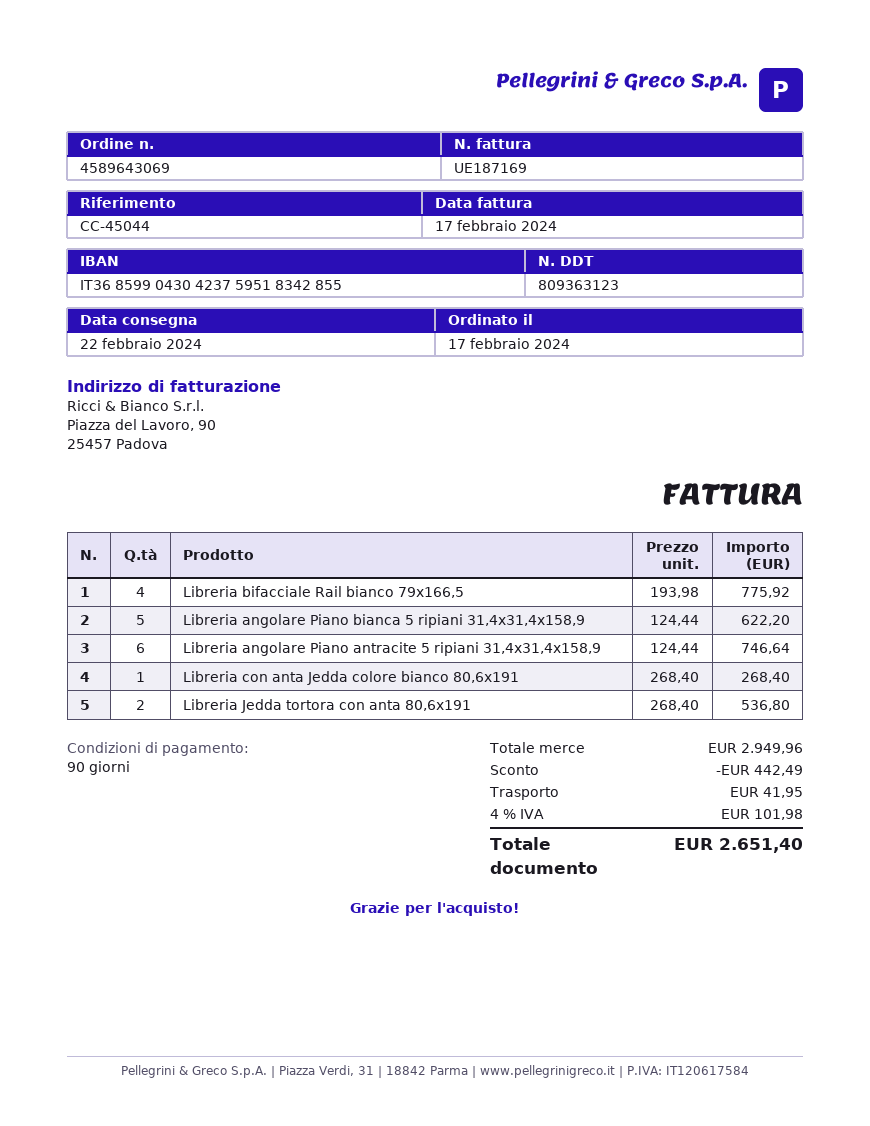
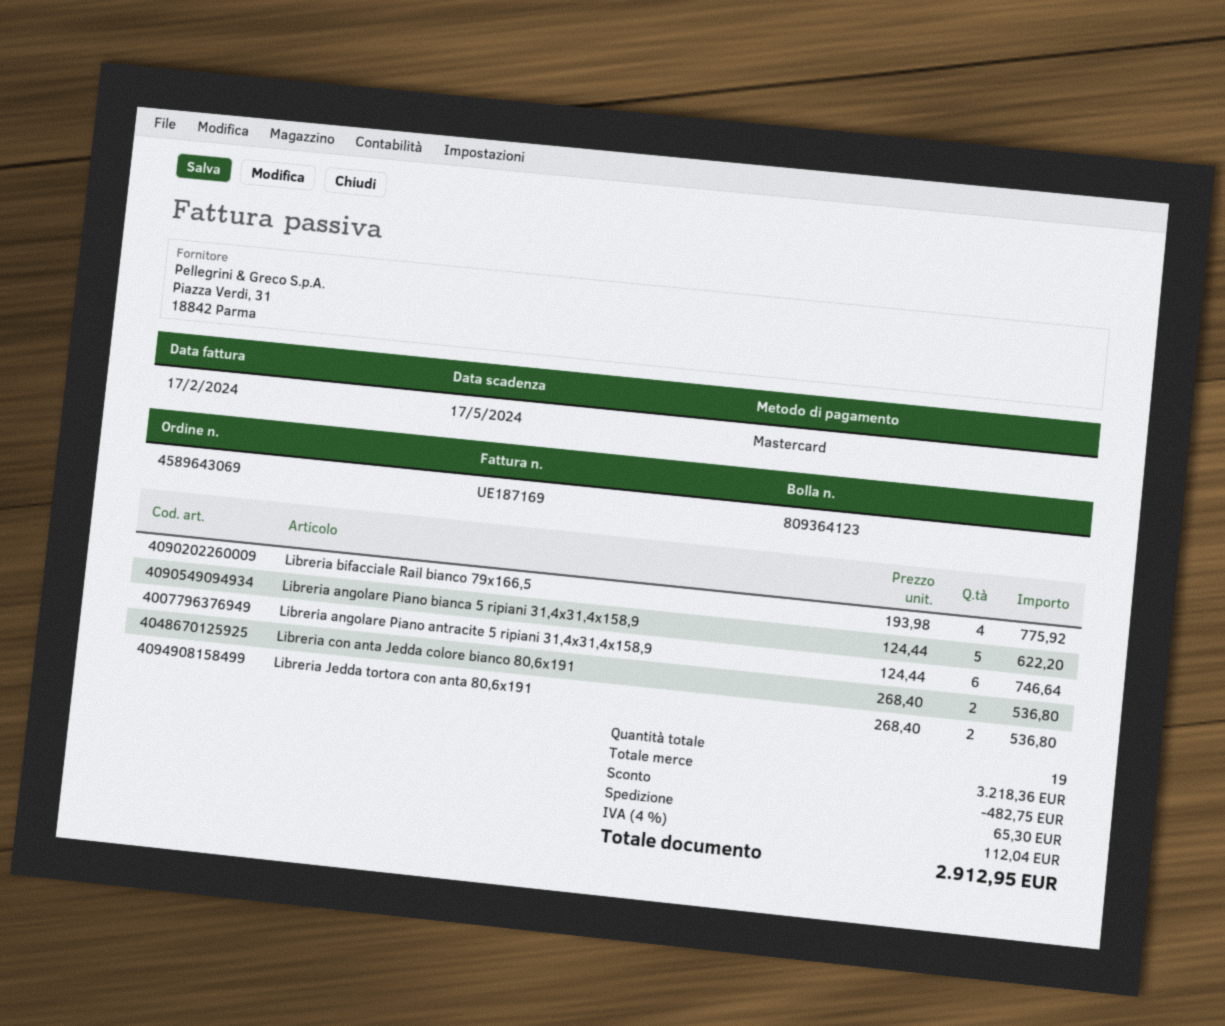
delivery note number: 809363123 -> 809364123
Libreria con anta Jedda colore bianco 80,6x191: 1 x 268.40 = 268.40 -> 2 x 268.40 = 536.80
subtotal: 2949.96 -> 3218.36
discount: 442.49 -> 482.75
shipping: 41.95 -> 65.30
tax: 4% = 101.98 -> 4% = 112.04
total: 2651.40 -> 2912.95

